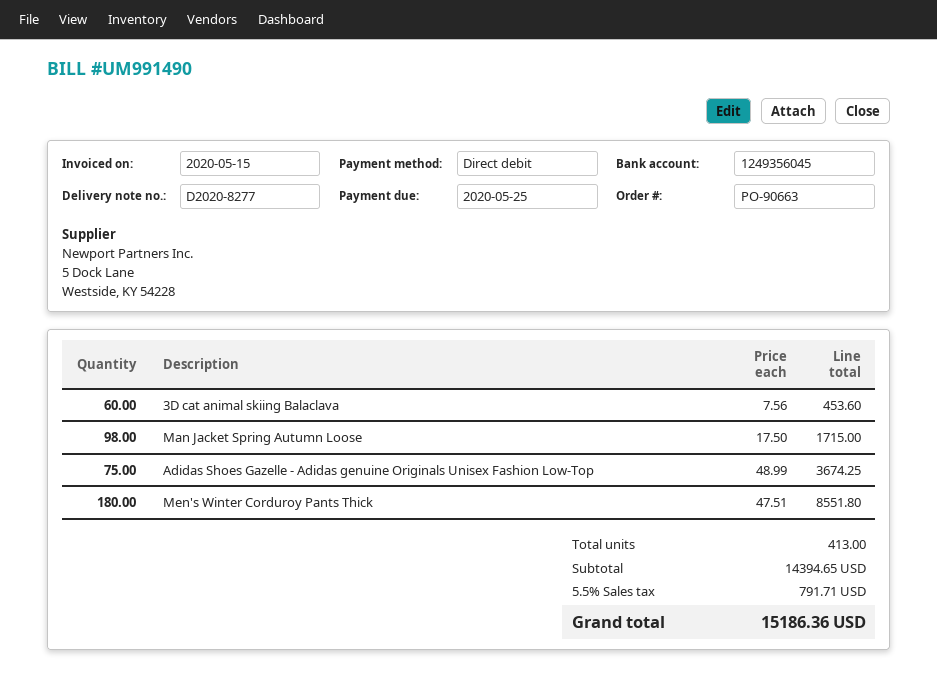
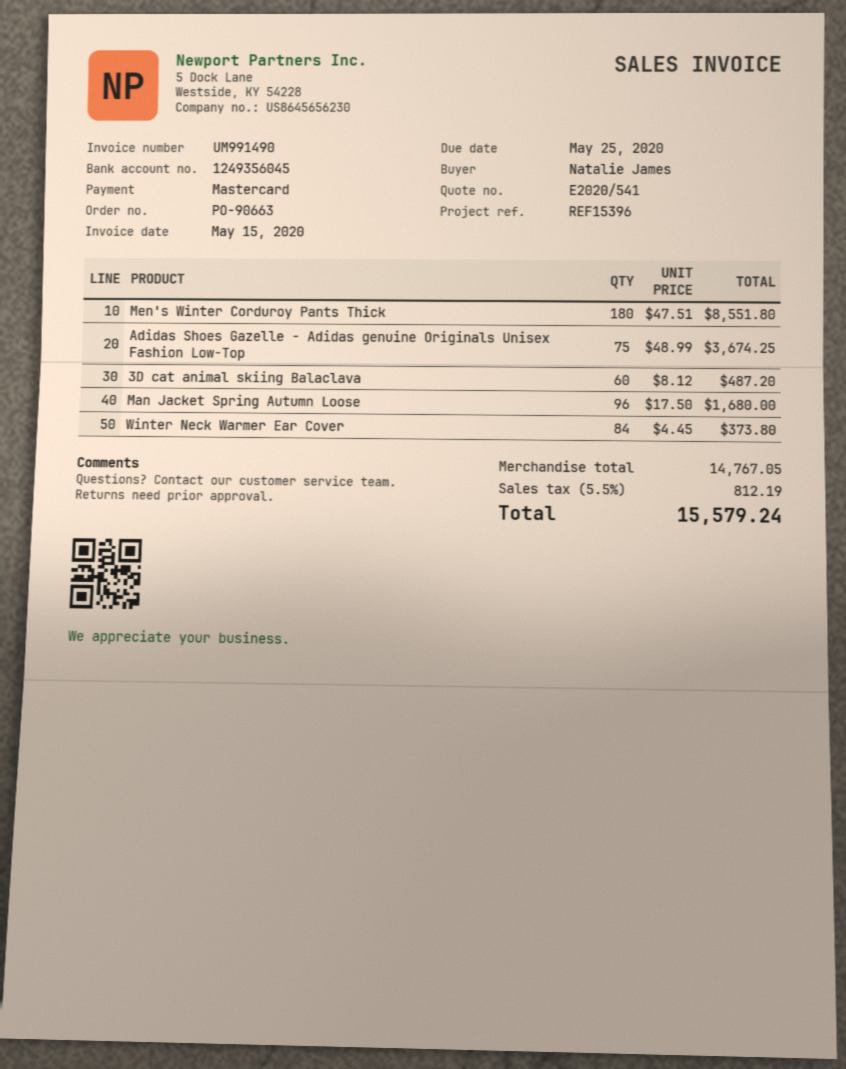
payment method: direct debit -> Mastercard
3D cat animal skiing Balaclava: 60 x 7.56 = 453.60 -> 60 x 8.12 = 487.20
Man Jacket Spring Autumn Loose: 98 x 17.50 = 1715.00 -> 96 x 17.50 = 1680.00
Winter Neck Warmer Ear Cover: none -> 84 x 4.45 = 373.80
subtotal: 14394.65 -> 14767.05
tax: 5.5% = 791.71 -> 5.5% = 812.19
total: 15186.36 -> 15579.24

